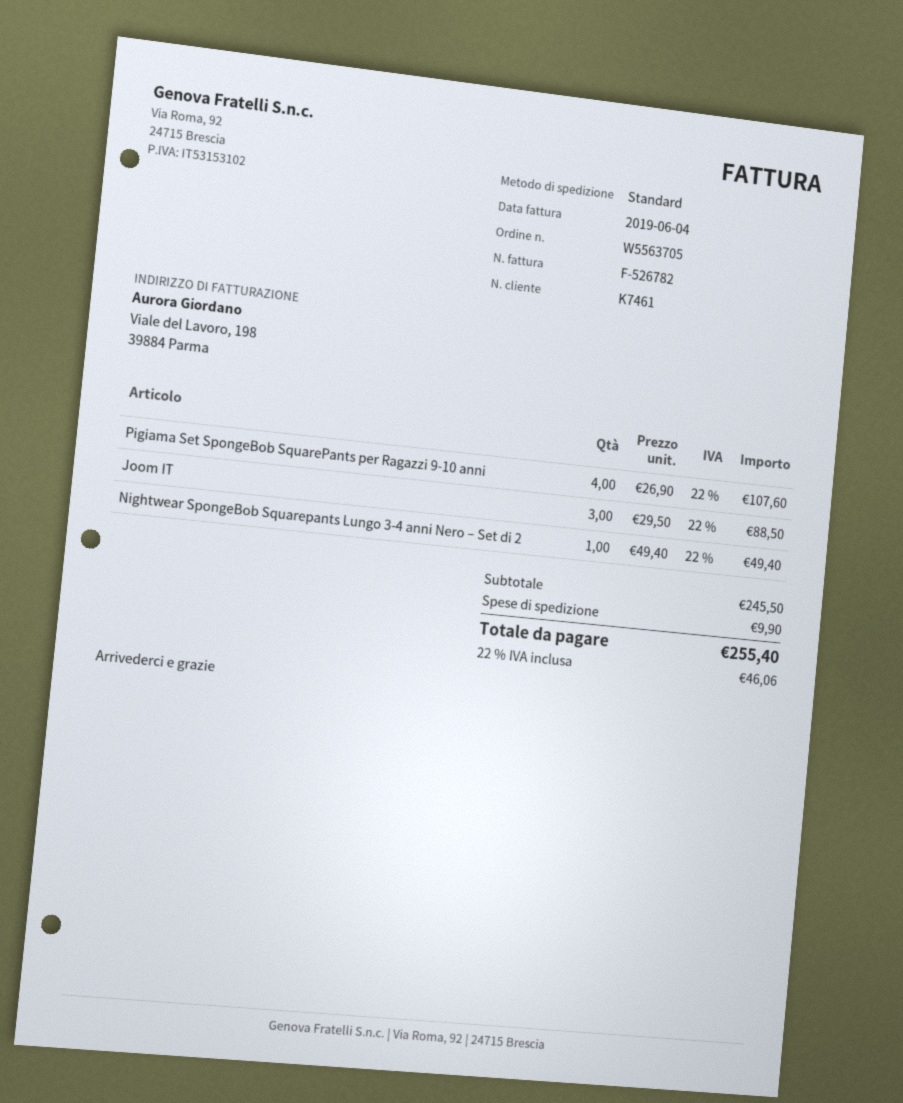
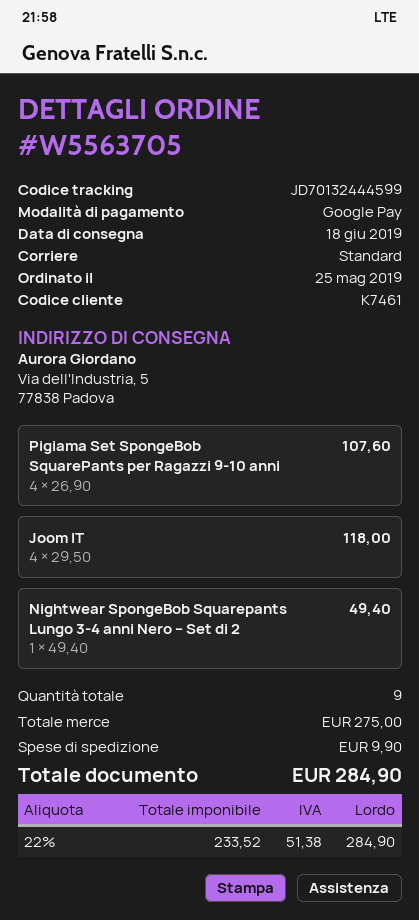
Joom IT: 3 x 29.50 = 88.50 -> 4 x 29.50 = 118.00
subtotal: 245.50 -> 275.00
tax: 22% = 46.06 -> 22% = 51.38
total: 255.40 -> 284.90

